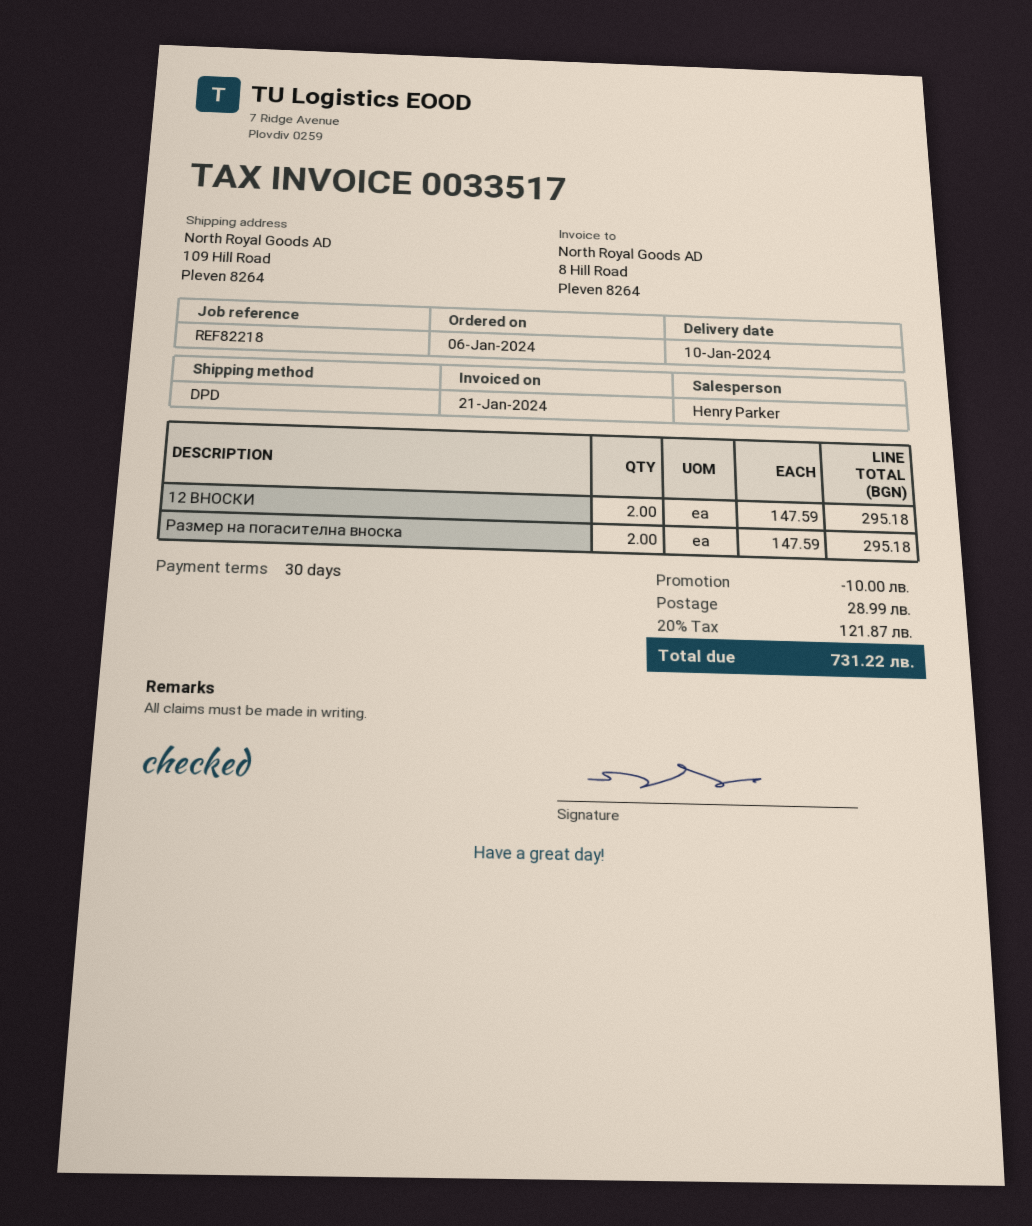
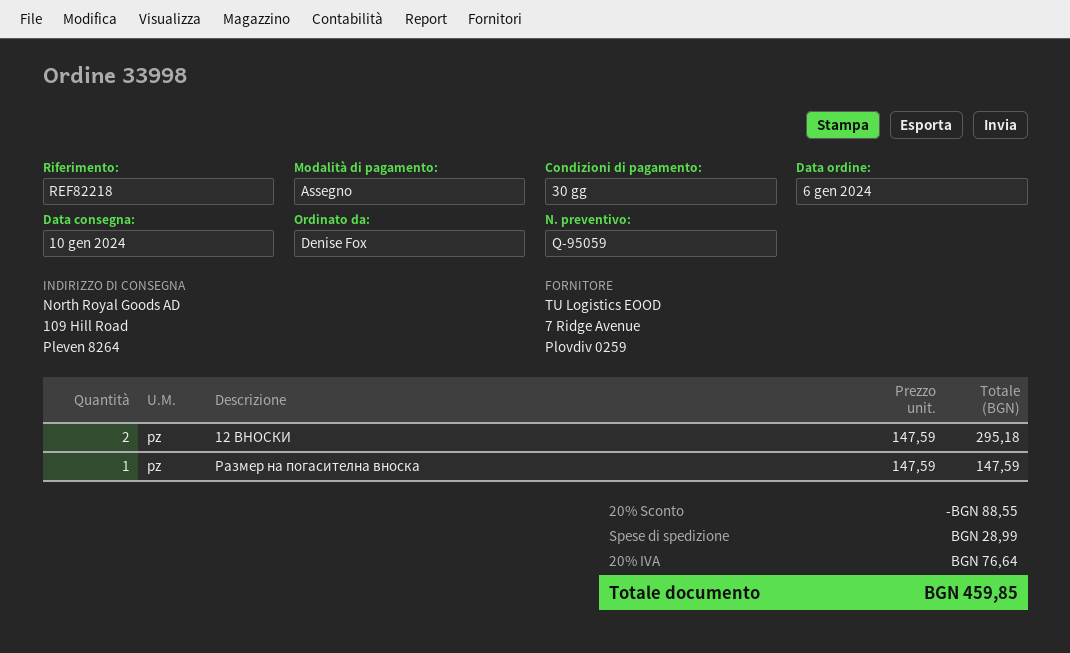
Размер на погасителна вноска: 2 x 147.59 = 295.18 -> 1 x 147.59 = 147.59
discount: 10.00 -> 88.55
tax: 20% = 121.87 -> 20% = 76.64
total: 731.22 -> 459.85

